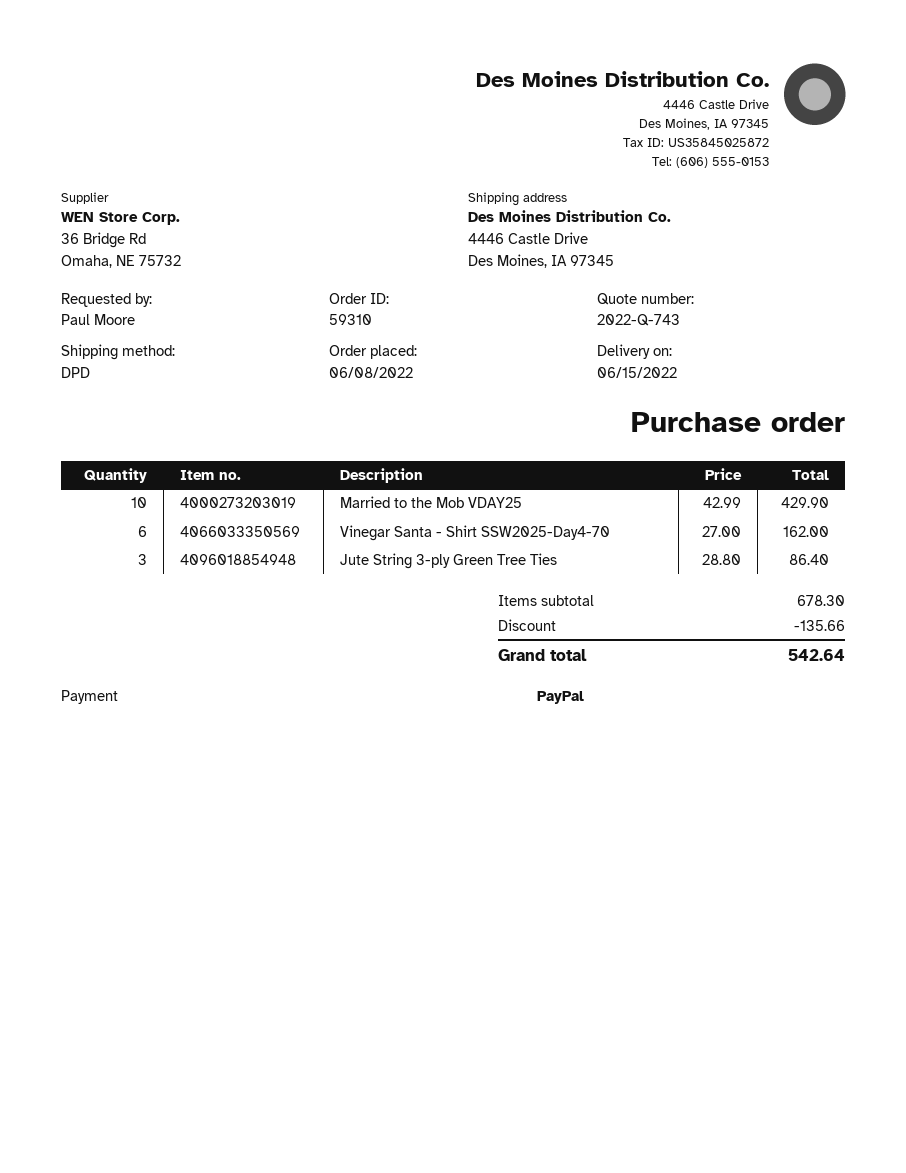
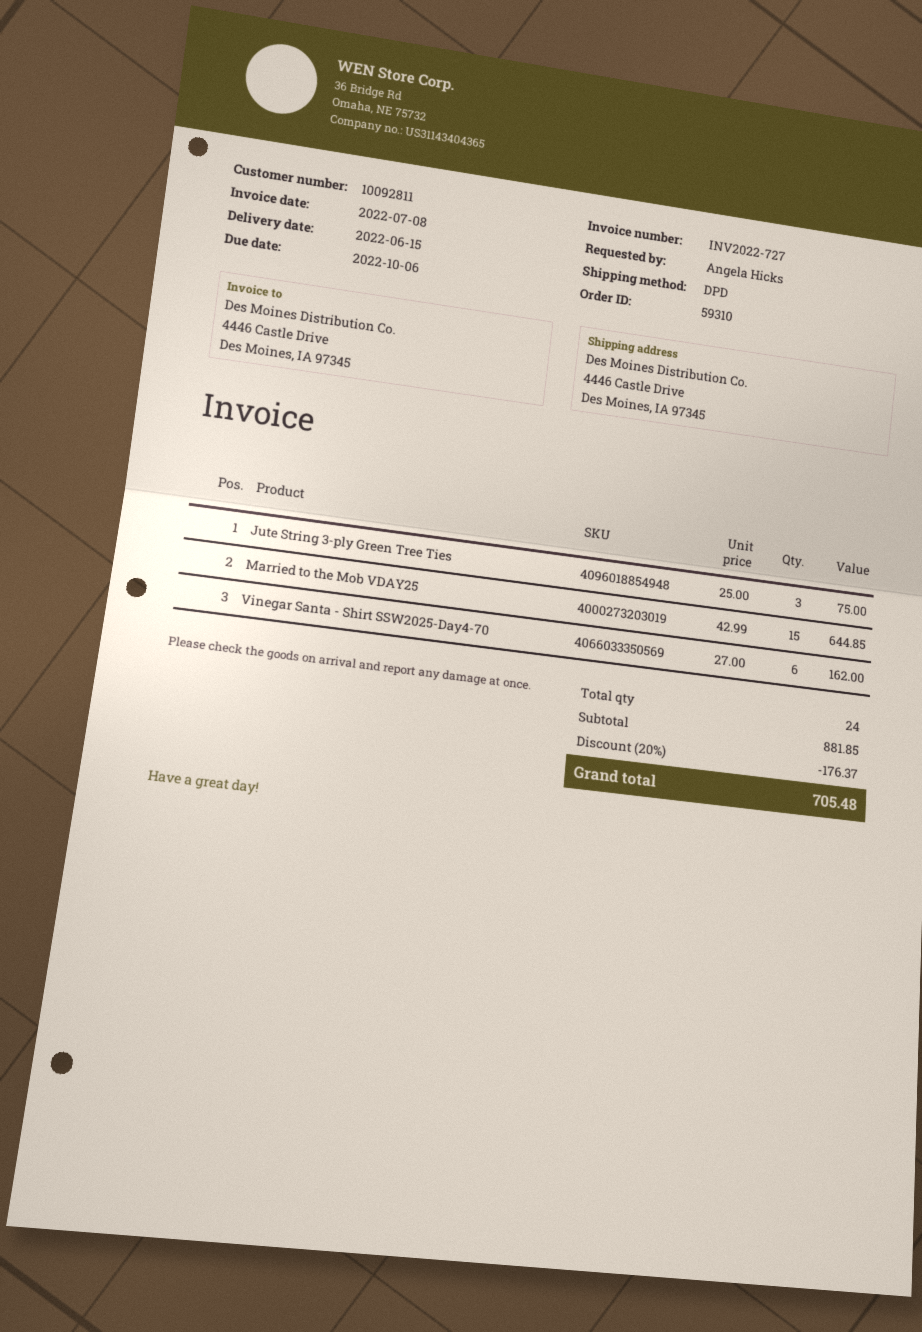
ordered by: Paul Moore -> Angela Hicks
Married to the Mob VDAY25: 10 x 42.99 = 429.90 -> 15 x 42.99 = 644.85
Jute String 3-ply Green Tree Ties: 3 x 28.80 = 86.40 -> 3 x 25.00 = 75.00
subtotal: 678.30 -> 881.85
discount: 135.66 -> 176.37
total: 542.64 -> 705.48

